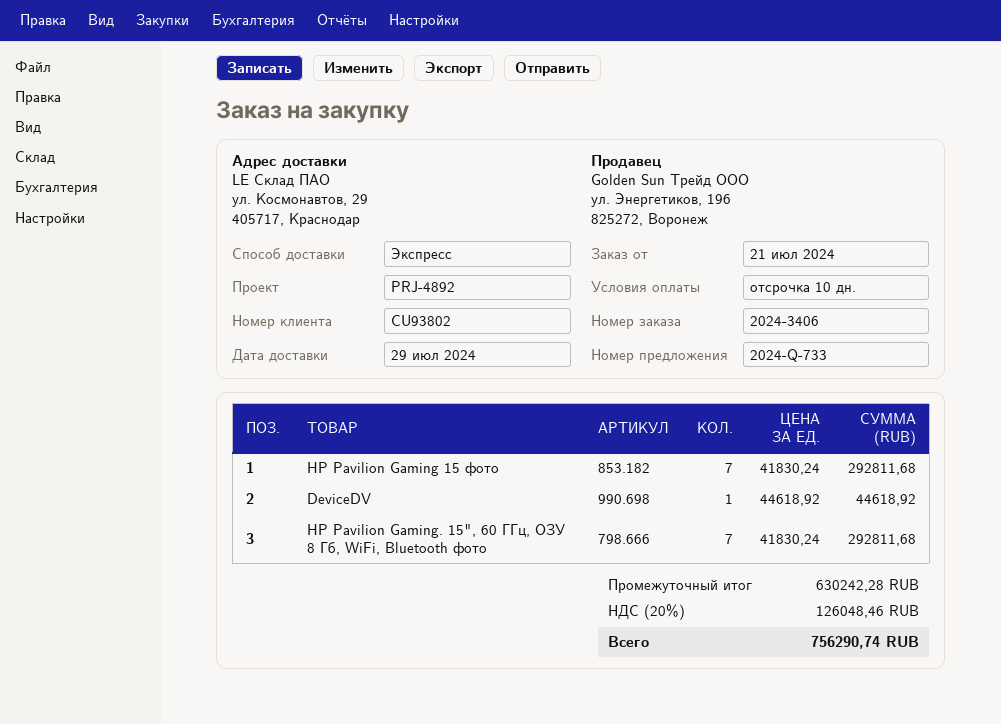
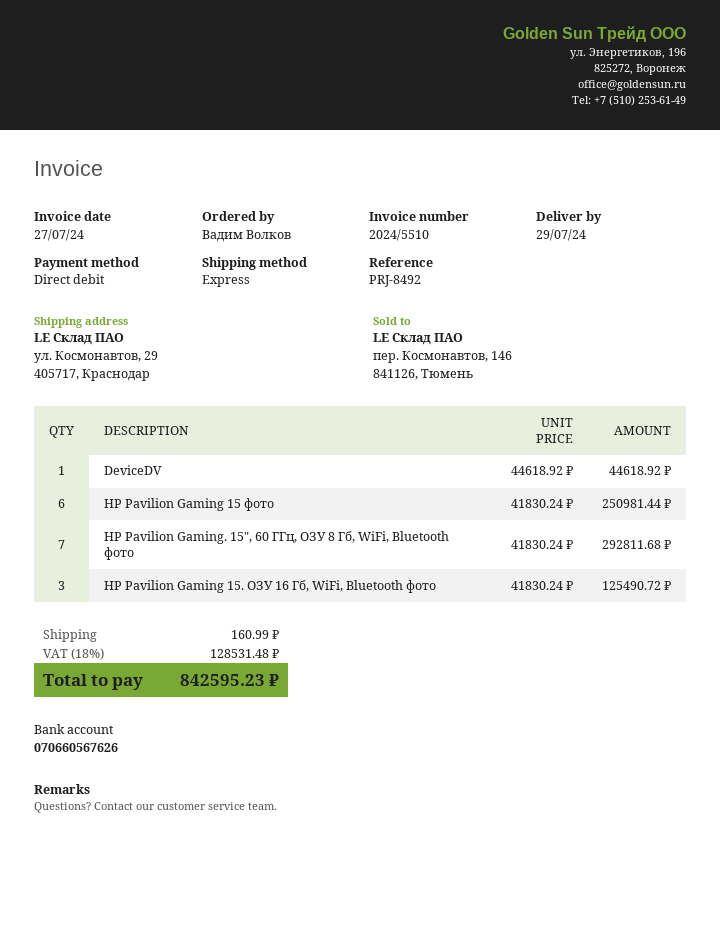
reference: PRJ-4892 -> PRJ-8492
HP Pavilion Gaming 15 фото: 7 x 41830.24 = 292811.68 -> 6 x 41830.24 = 250981.44
HP Pavilion Gaming 15. ОЗУ 16 Гб, WiFi, Bluetooth фото: none -> 3 x 41830.24 = 125490.72
shipping: none -> 160.99
tax: 20% = 126048.46 -> 18% = 128531.48
total: 756290.74 -> 842595.23

